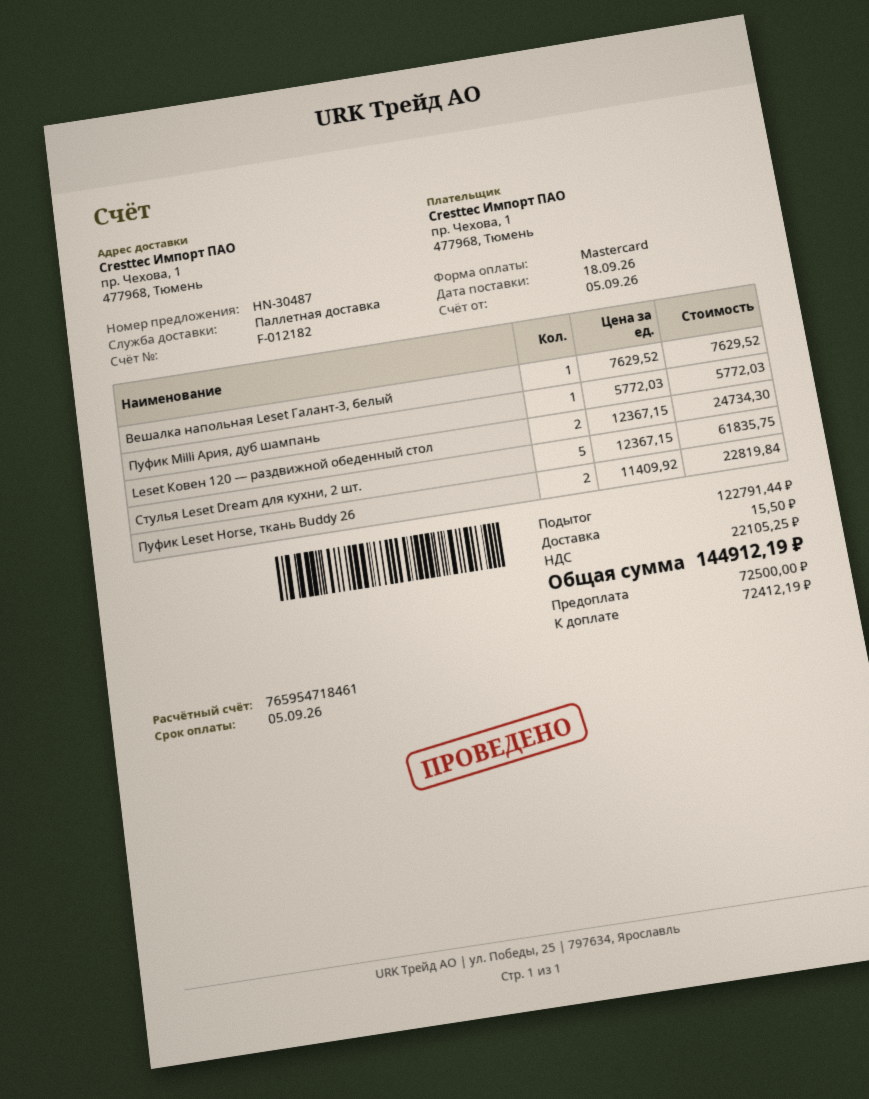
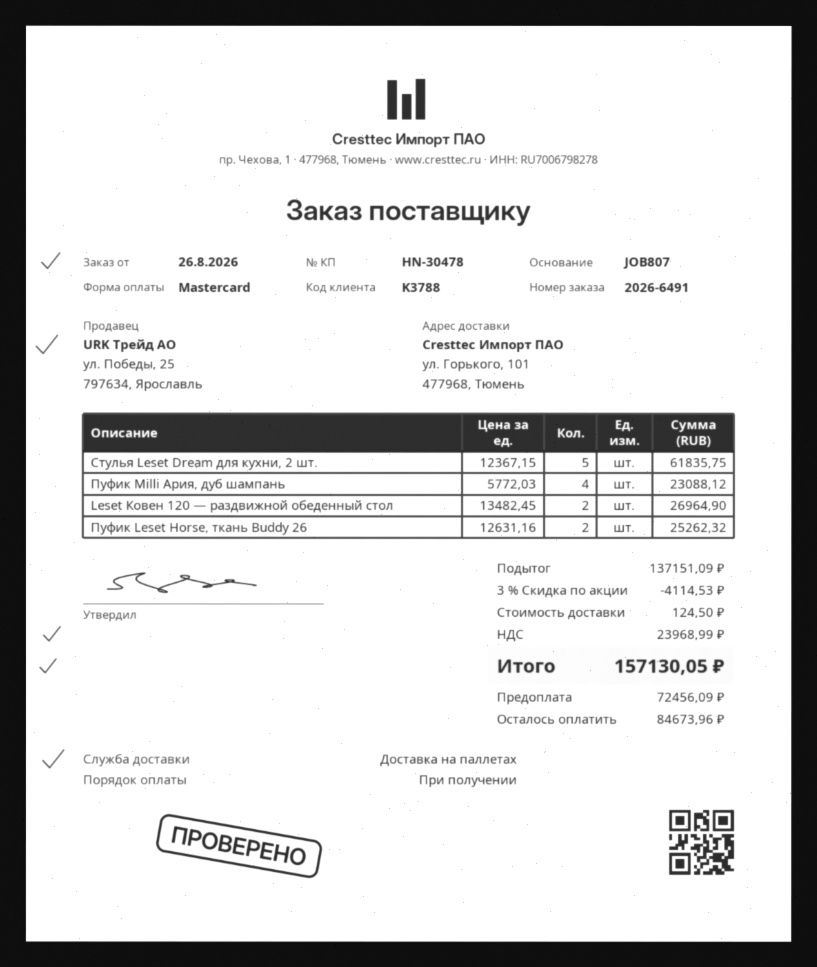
quote number: HN-30487 -> HN-30478
ship to: пр. Чехова, 1, 477968, Тюмень -> ул. Горького, 101, 477968, Тюмень
Вешалка напольная Leset Галант-3, белый: 1 x 7629.52 = 7629.52 -> none
Пуфик Milli Ария, дуб шампань: 1 x 5772.03 = 5772.03 -> 4 x 5772.03 = 23088.12
Leset Ковен 120 — раздвижной обеденный стол: 2 x 12367.15 = 24734.30 -> 2 x 13482.45 = 26964.90
Пуфик Leset Horse, ткань Buddy 26: 2 x 11409.92 = 22819.84 -> 2 x 12631.16 = 25262.32
subtotal: 122791.44 -> 137151.09
discount: none -> 3% = 4114.53
shipping: 15.50 -> 124.50
tax: 22105.25 -> 23968.99
total: 144912.19 -> 157130.05
deposit: 72500.00 -> 72456.09
balance: 72412.19 -> 84673.96

